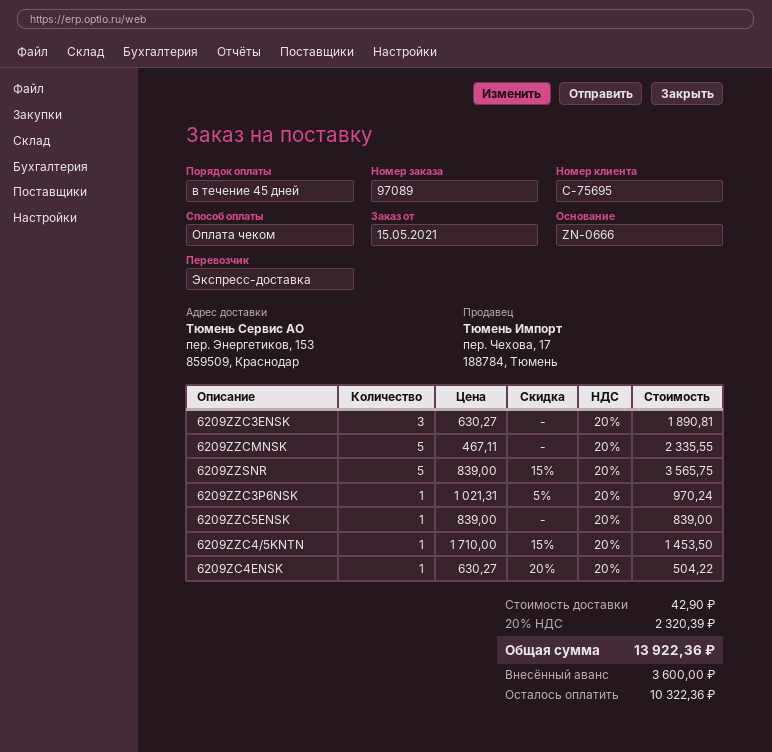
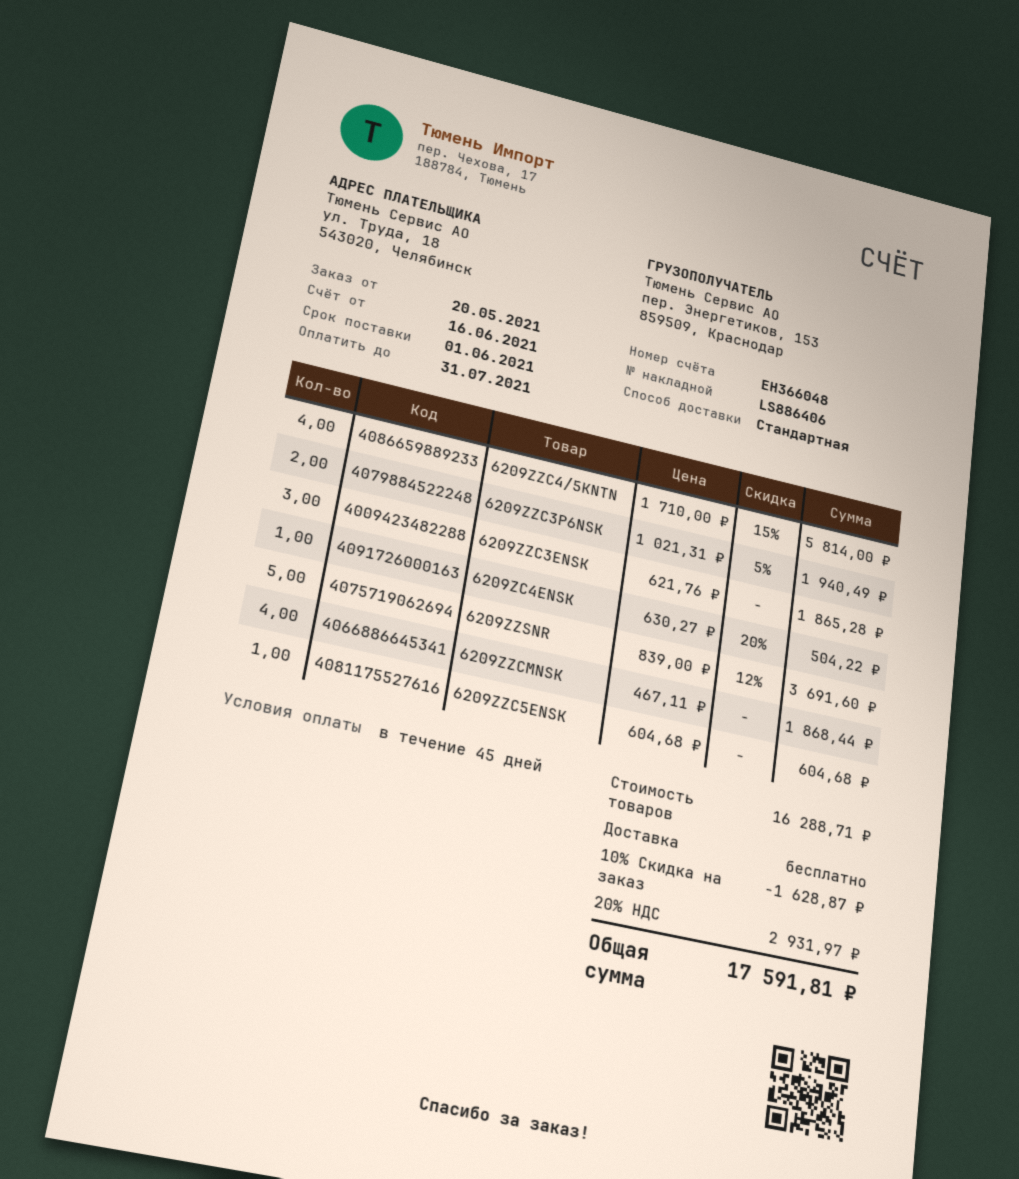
order date: 2021-05-15 -> 2021-05-20
shipping method: express -> standard
6209ZZC3ENSK: 3 x 630.27 = 1890.81 -> 3 x 621.76 = 1865.28
6209ZZCMNSK: 5 x 467.11 = 2335.55 -> 4 x 467.11 = 1868.44
6209ZZSNR: 5 x 839.00 - 15% = 3565.75 -> 5 x 839.00 - 12% = 3691.60
6209ZZC3P6NSK: 1 x 1021.31 - 5% = 970.24 -> 2 x 1021.31 - 5% = 1940.49
6209ZZC5ENSK: 1 x 839.00 = 839.00 -> 1 x 604.68 = 604.68
6209ZZC4/5KNTN: 1 x 1710.00 - 15% = 1453.50 -> 4 x 1710.00 - 15% = 5814.00
discount: none -> 10% = 1628.87
shipping: 42.90 -> 0.00
tax: 20% = 2320.39 -> 20% = 2931.97
total: 13922.36 -> 17591.81

